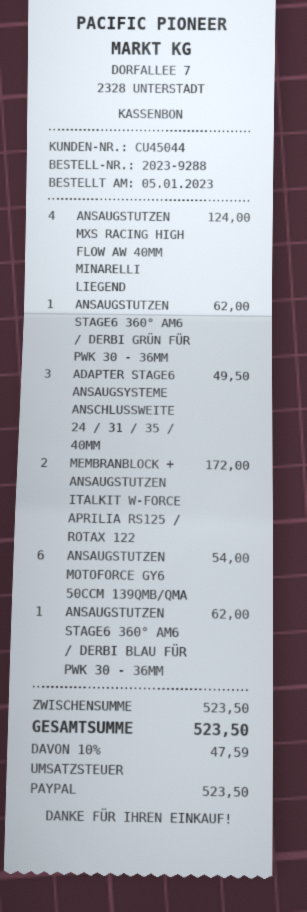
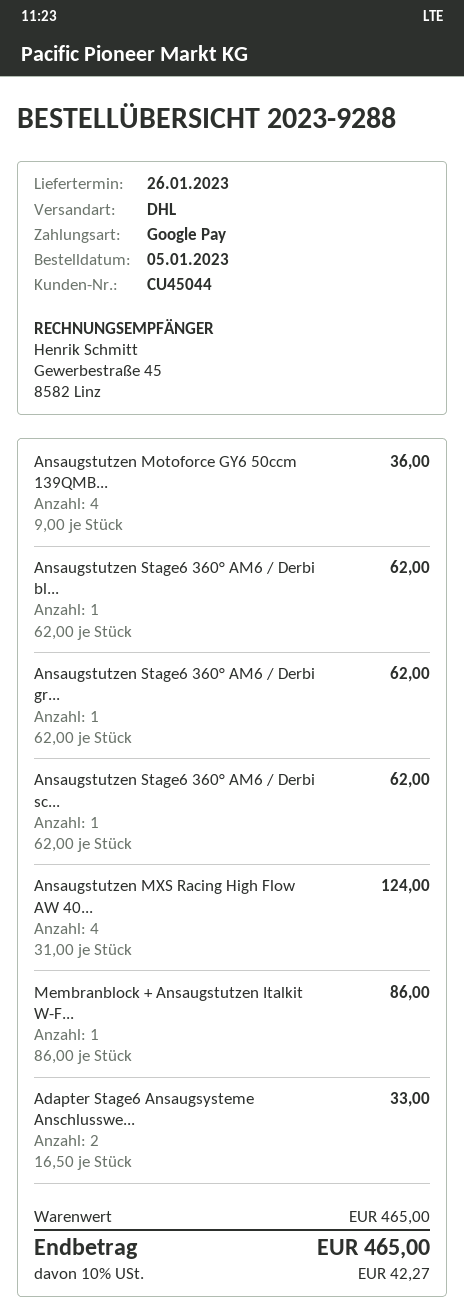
payment method: PayPal -> Google Pay
ADAPTER STAGE6 ANSAUGSYSTEME ANSCHLUSSWEITE 24 / 31 / 35 / 40MM: 3 for 49.50 -> 2 for 33.00
MEMBRANBLOCK + ANSAUGSTUTZEN ITALKIT W-FORCE APRILIA RS125 / ROTAX 122: 2 for 172.00 -> 1 for 86.00
ANSAUGSTUTZEN MOTOFORCE GY6 50CCM 139QMB/QMA: 6 for 54.00 -> 4 for 36.00
Ansaugstutzen Stage6 360° AM6 / Derbi sc...: none -> 1 for 62.00
subtotal: 523.50 -> 465.00
tax: 10% = 47.59 -> 10% = 42.27
total: 523.50 -> 465.00

